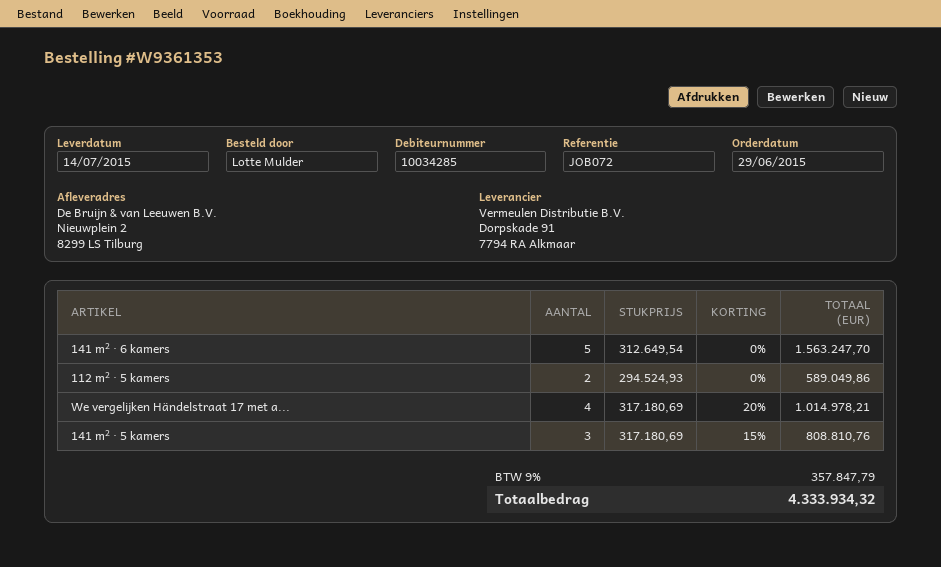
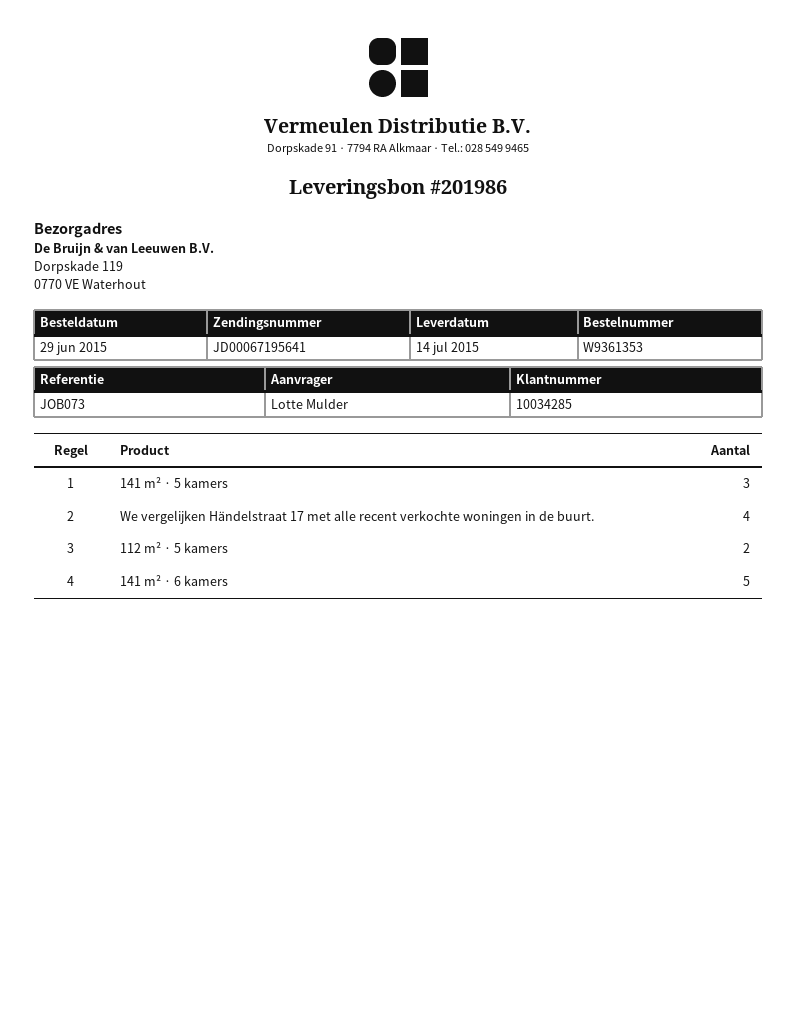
reference: JOB072 -> JOB073
ship to: Nieuwplein 2, 8299 LS Tilburg -> Dorpskade 119, 0770 VE Waterhout

